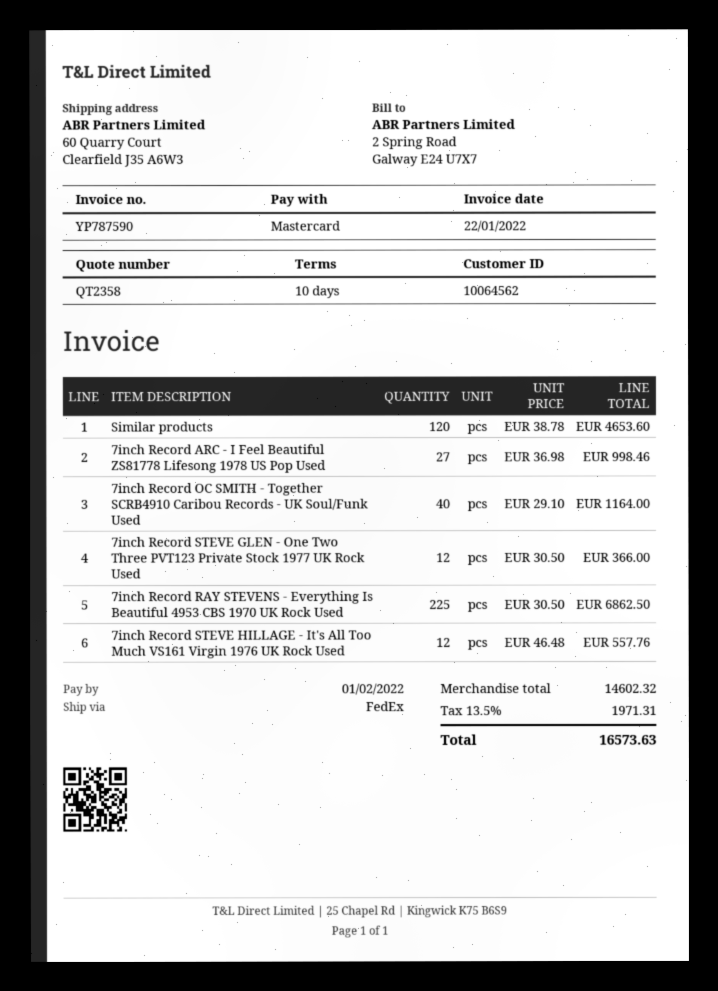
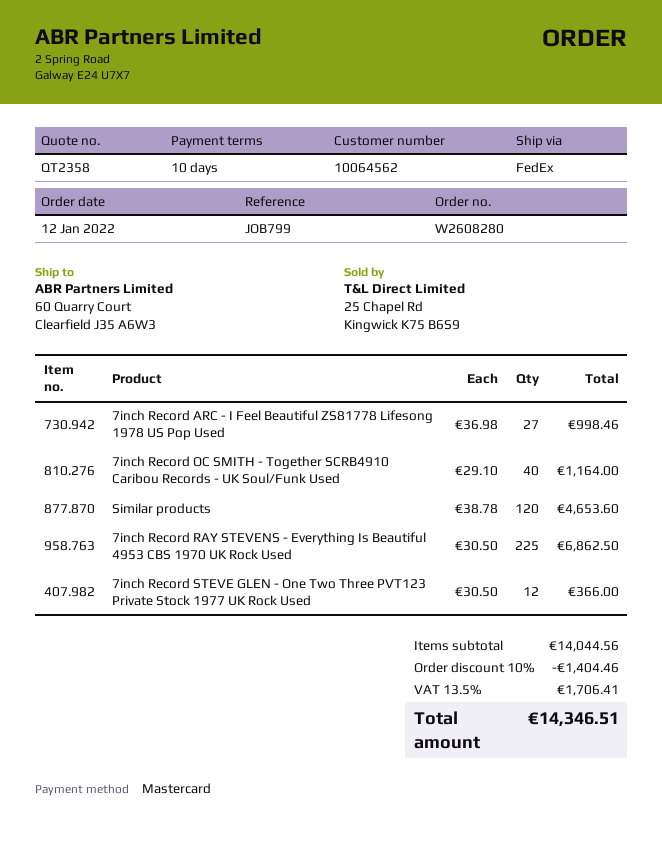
7inch Record STEVE HILLAGE - It's All Too Much VS161 Virgin 1976 UK Rock Used: 12 x 46.48 = 557.76 -> none
subtotal: 14602.32 -> 14044.56
discount: none -> 10% = 1404.46
tax: 13.5% = 1971.31 -> 13.5% = 1706.41
total: 16573.63 -> 14346.51

